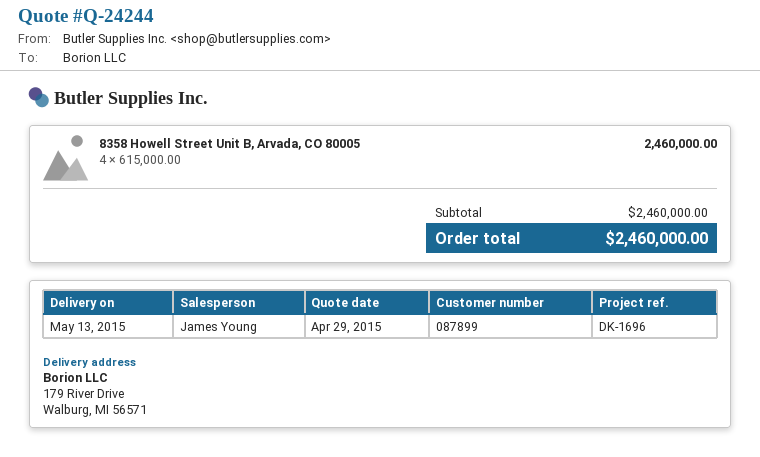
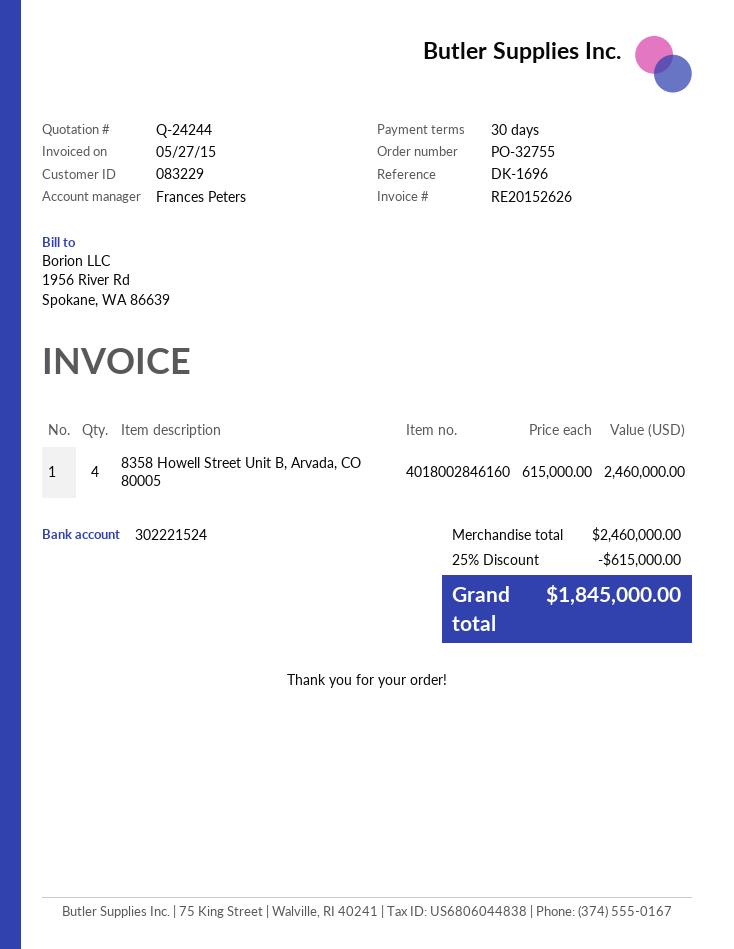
customer number: 087899 -> 083229
sales rep: James Young -> Frances Peters
discount: none -> 25% = 615000.00
total: 2460000.00 -> 1845000.00

